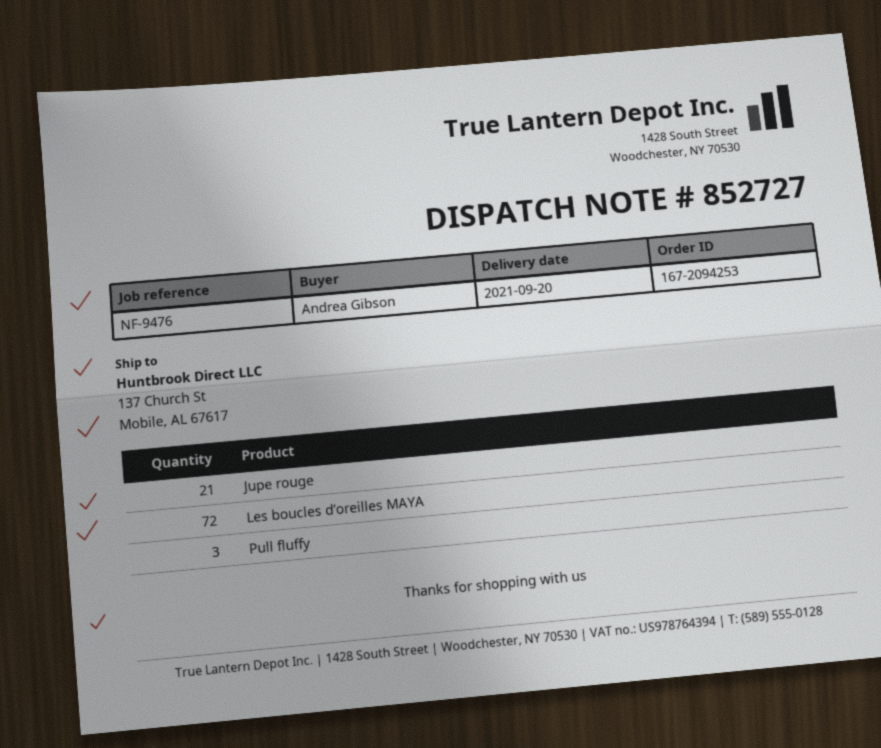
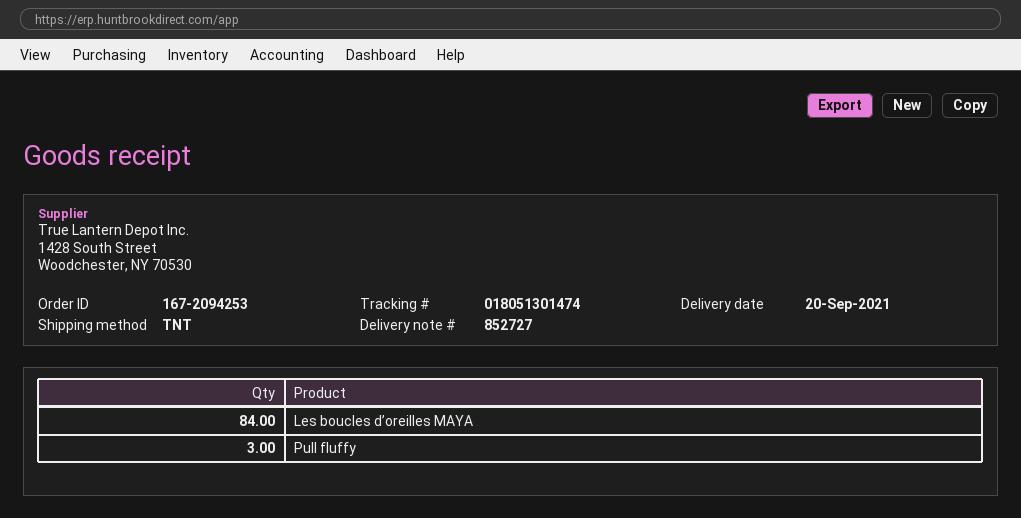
Jupe rouge: 21 -> none
Les boucles d’oreilles MAYA: 72 -> 84

